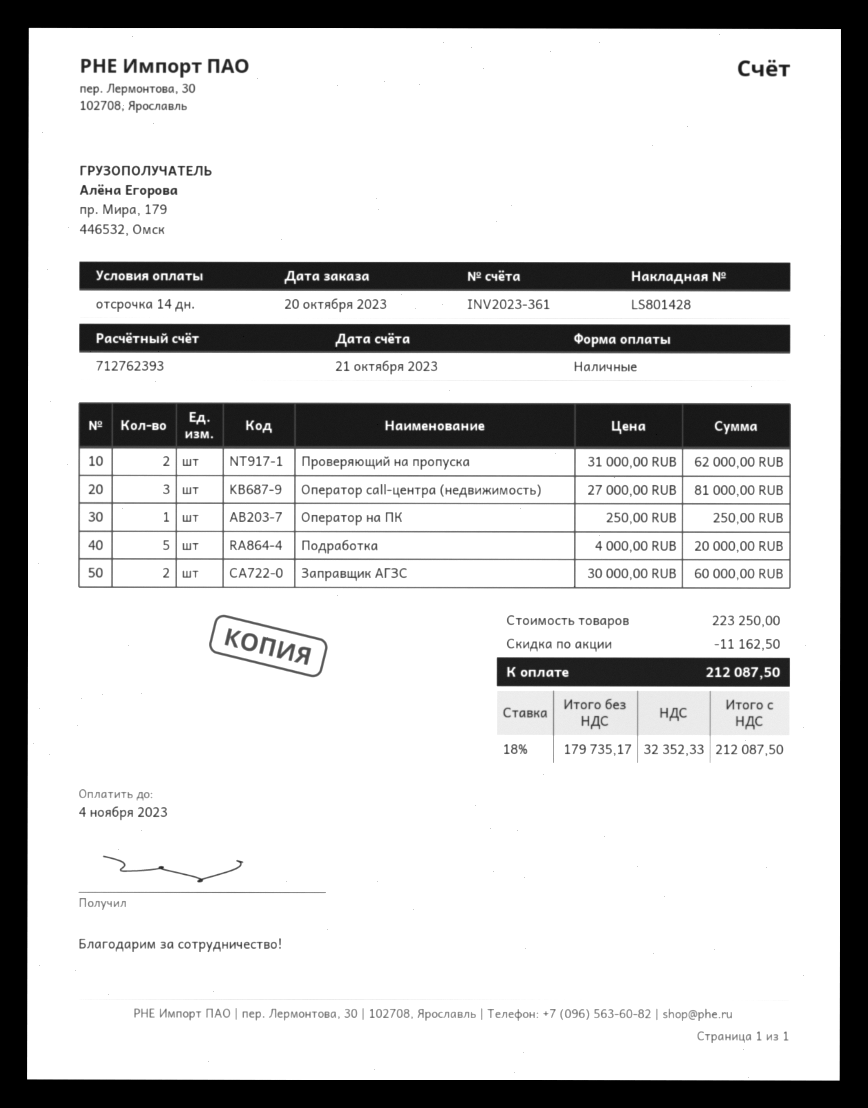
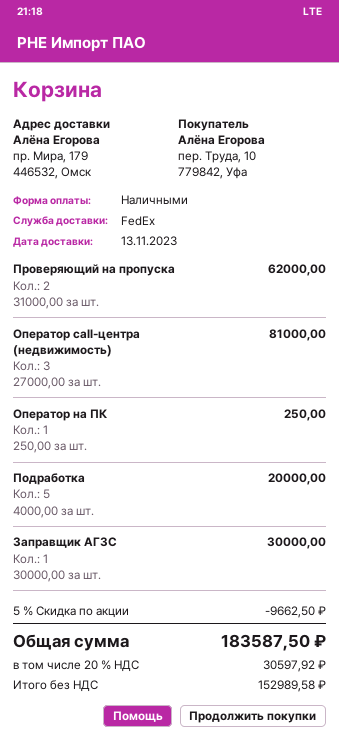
Заправщик АГЗС: 2 x 30000.00 = 60000.00 -> 1 x 30000.00 = 30000.00
discount: 11162.50 -> 9662.50
net: 179735.17 -> 152989.58
tax: 18% = 32352.33 -> 20% = 30597.92
total: 212087.50 -> 183587.50

